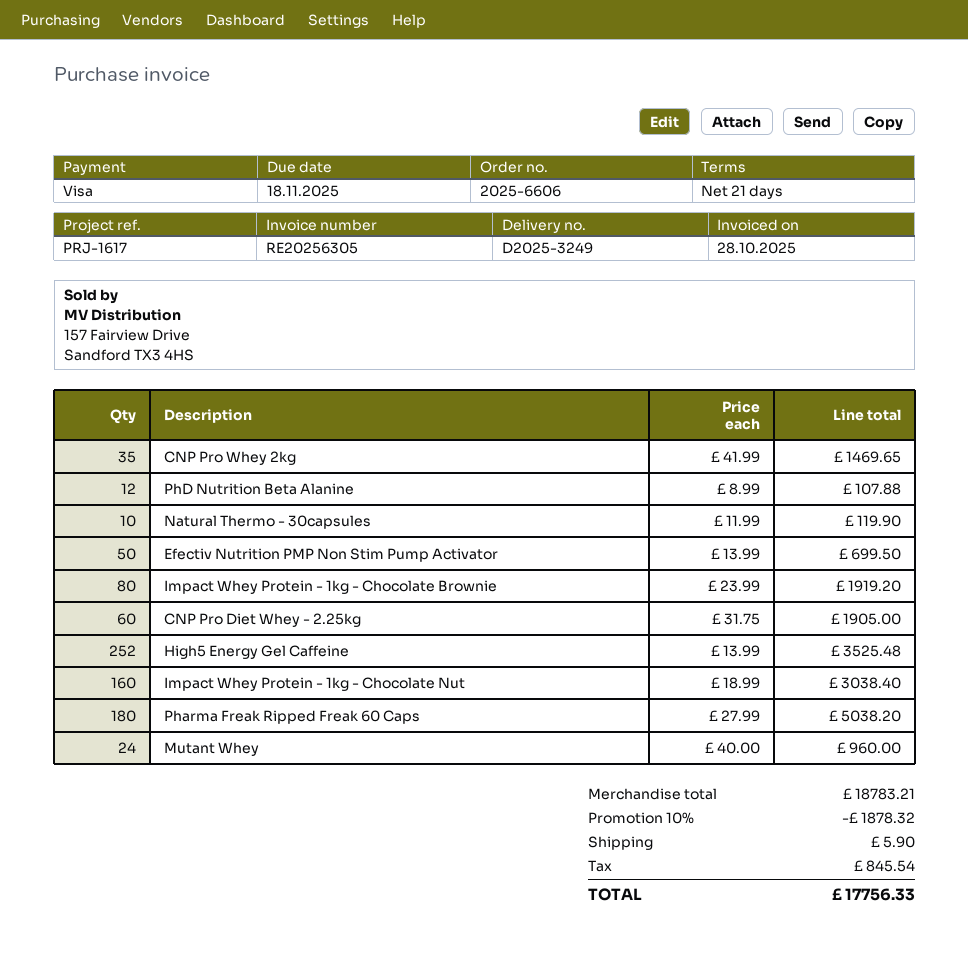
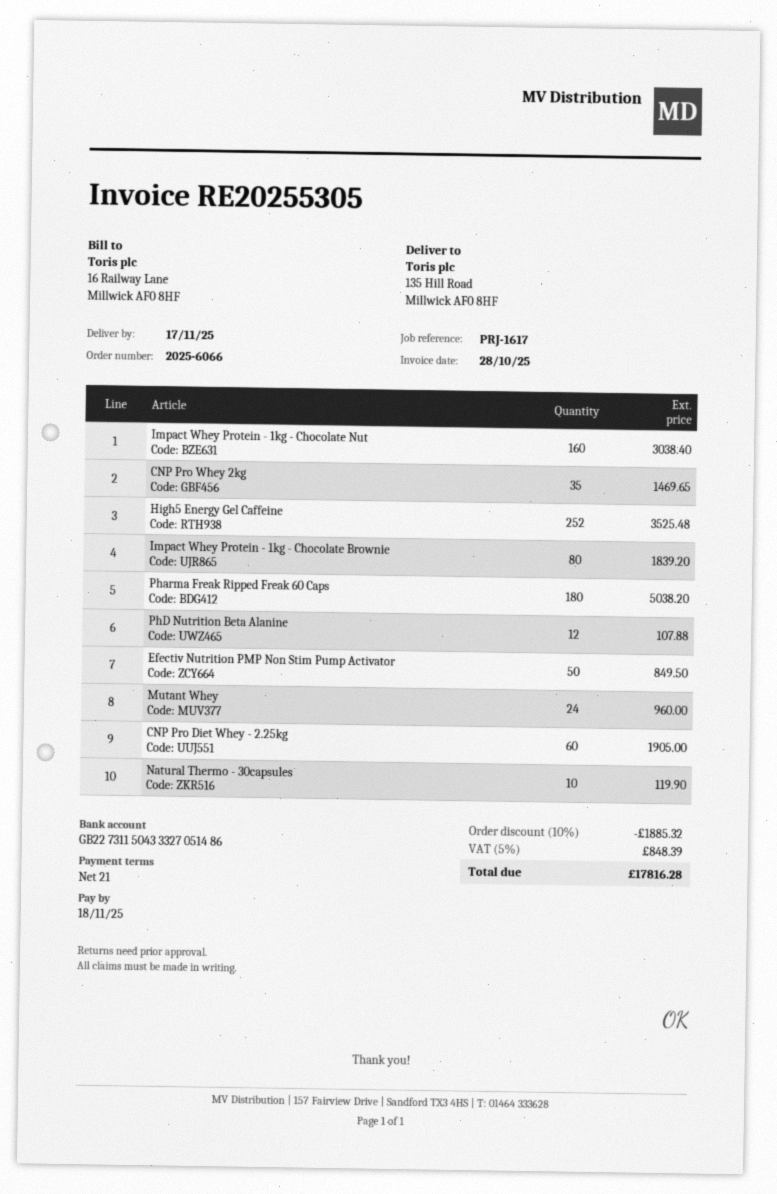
order number: 2025-6606 -> 2025-6066
invoice number: RE20256305 -> RE20255305
Efectiv Nutrition PMP Non Stim Pump Activator: 50 for 699.50 -> 50 for 849.50
Impact Whey Protein - 1kg - Chocolate Brownie: 80 for 1919.20 -> 80 for 1839.20
discount: 10% = 1878.32 -> 10% = 1885.32
shipping: 5.90 -> none
tax: 845.54 -> 848.39
total: 17756.33 -> 17816.28

